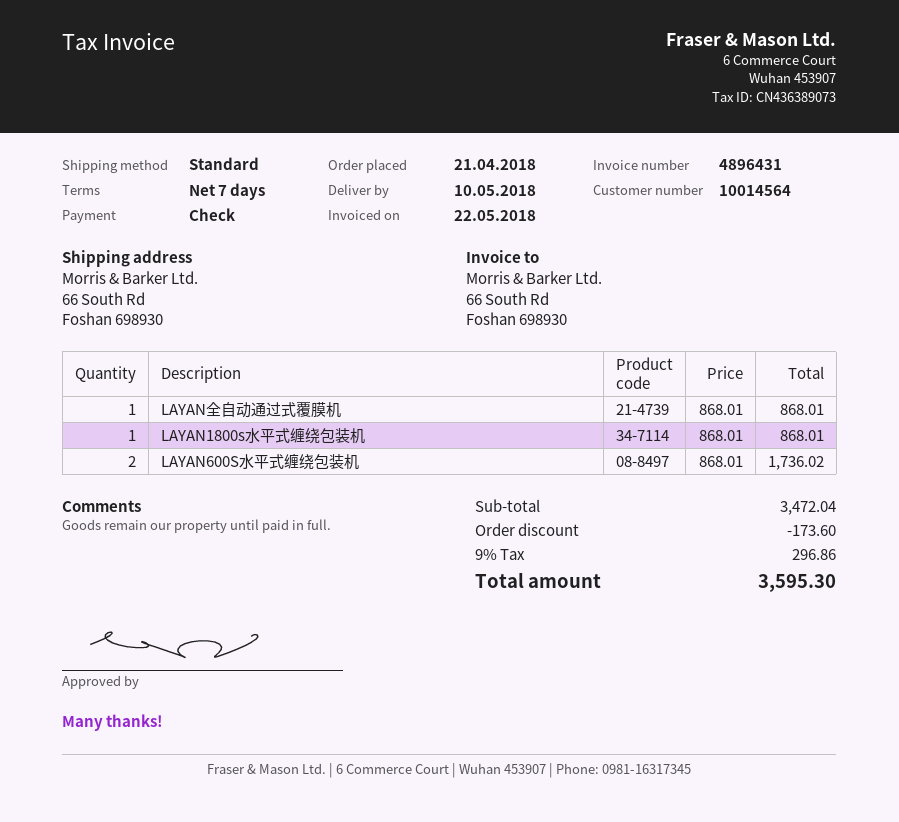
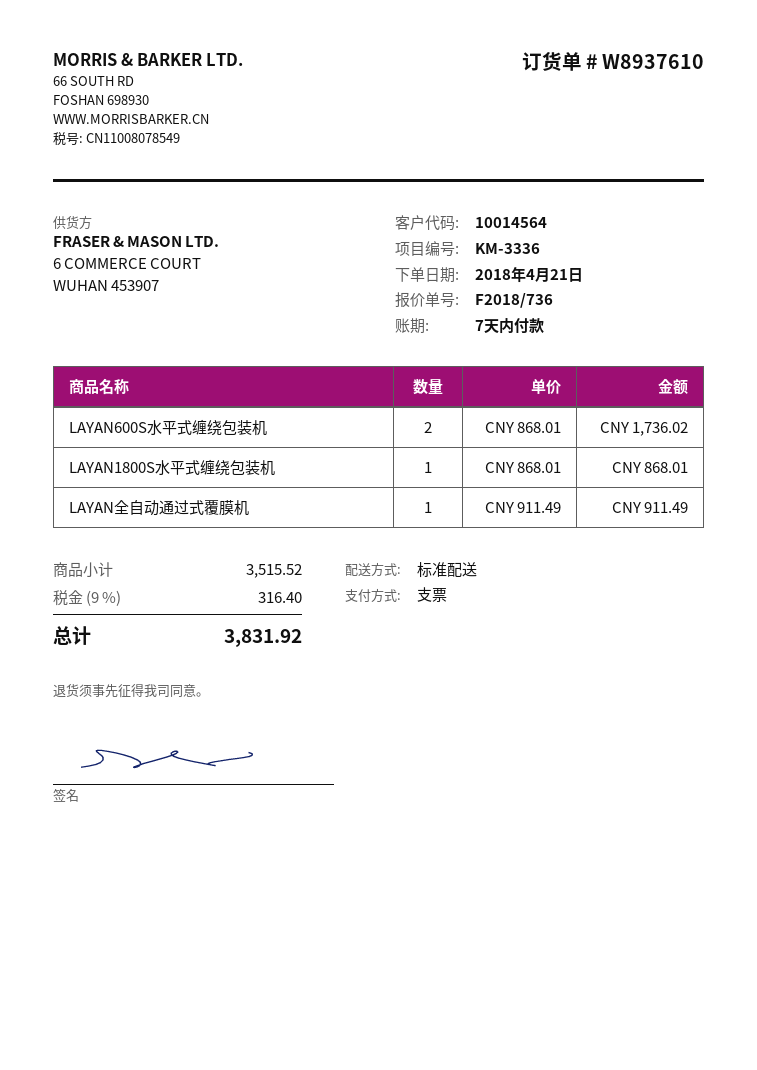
LAYAN全自动通过式覆膜机: 1 x 868.01 = 868.01 -> 1 x 911.49 = 911.49
subtotal: 3472.04 -> 3515.52
discount: 173.60 -> none
tax: 9% = 296.86 -> 9% = 316.40
total: 3595.30 -> 3831.92

